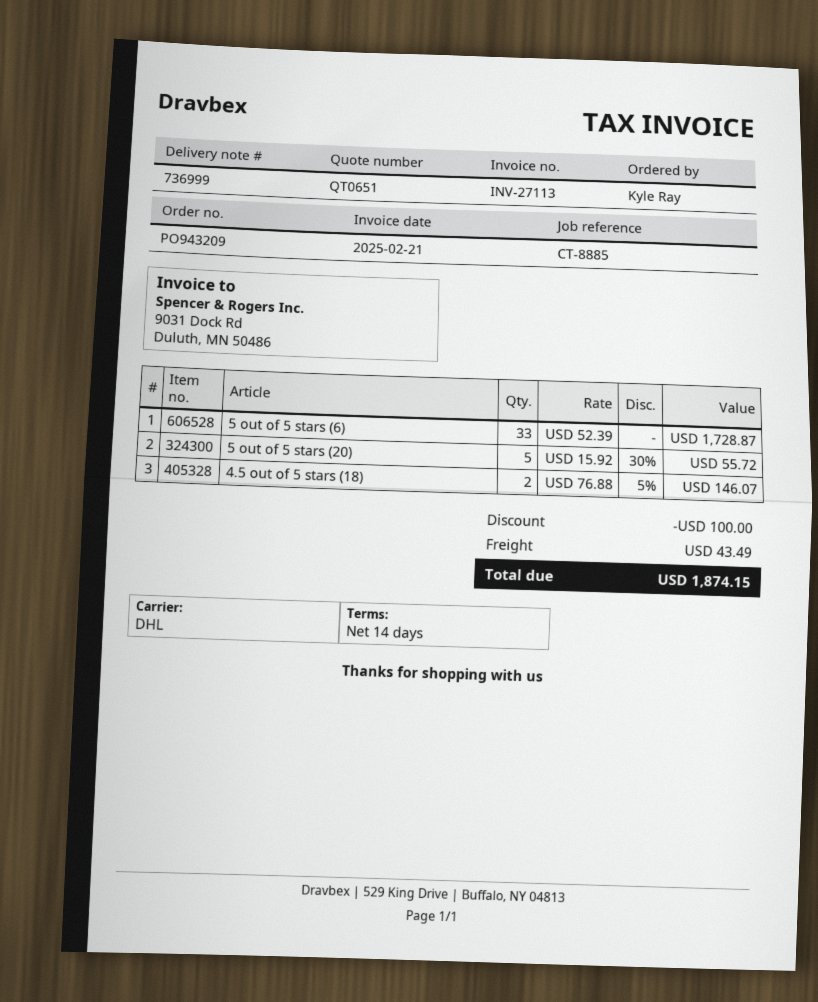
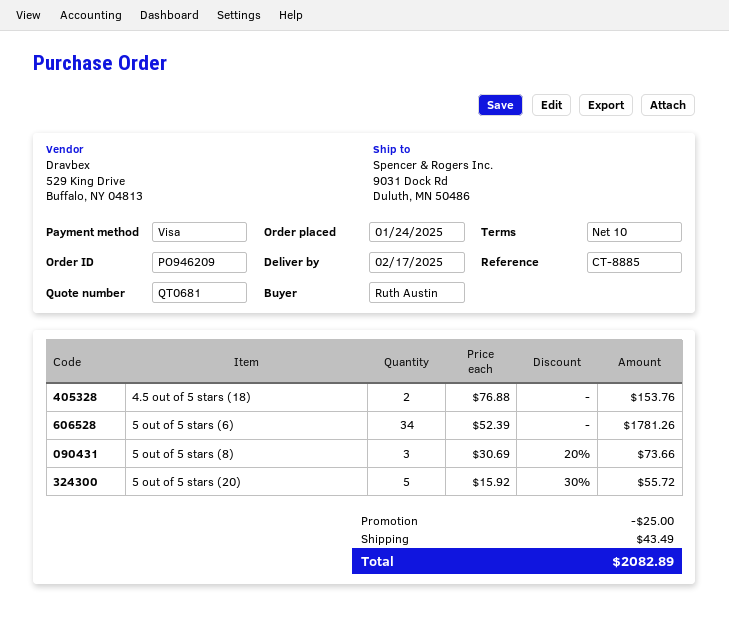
quote number: QT0651 -> QT0681
order number: PO943209 -> PO946209
payment terms: 14 days -> 10 days
ordered by: Kyle Ray -> Ruth Austin
5 out of 5 stars (6): 33 x 52.39 = 1728.87 -> 34 x 52.39 = 1781.26
4.5 out of 5 stars (18): 2 x 76.88 - 5% = 146.07 -> 2 x 76.88 = 153.76
5 out of 5 stars (8): none -> 3 x 30.69 - 20% = 73.66
discount: 100.00 -> 25.00
total: 1874.15 -> 2082.89

